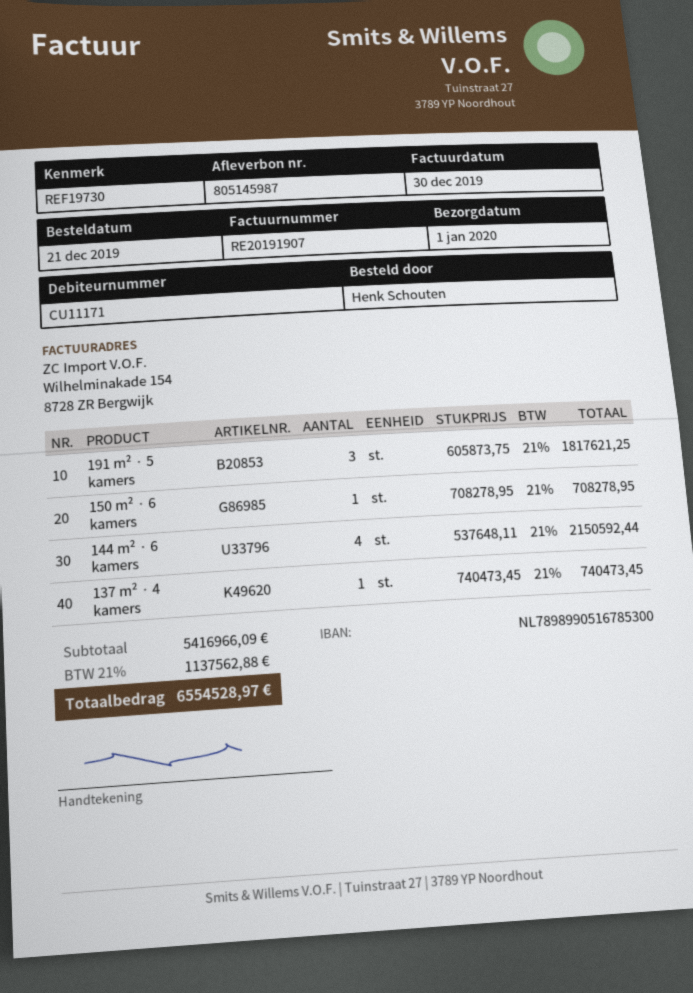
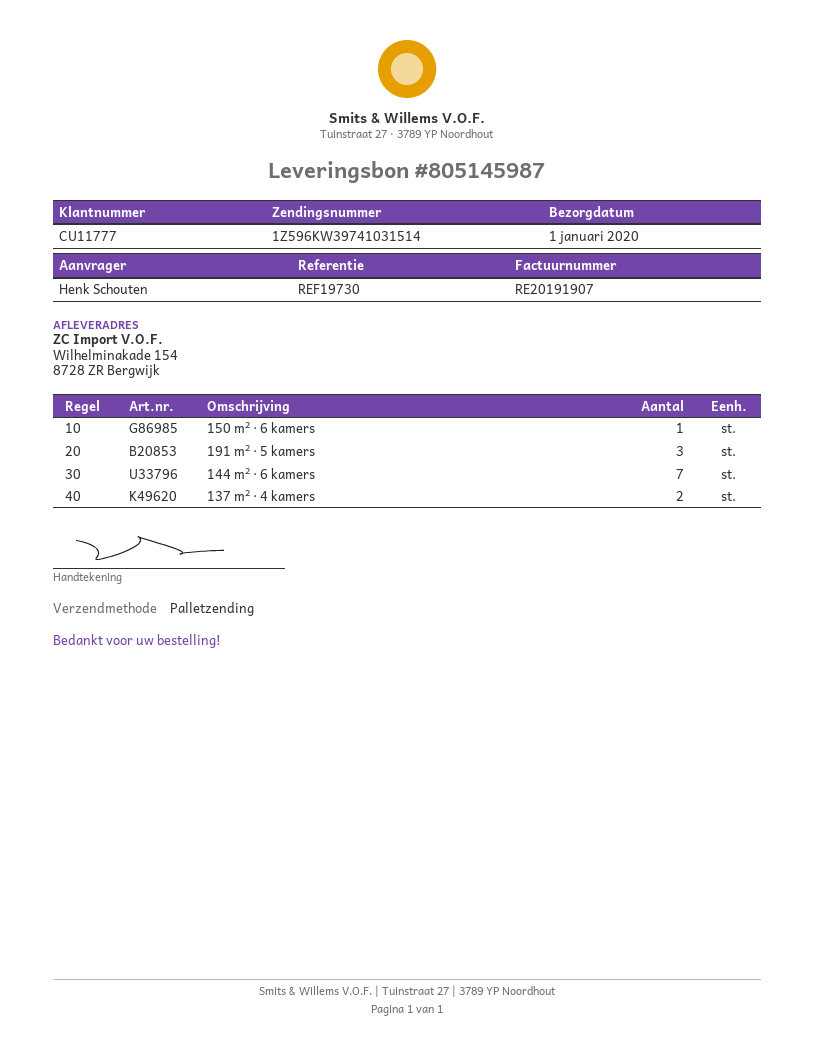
customer number: CU11171 -> CU11777
144 m² · 6 kamers: 4 -> 7
137 m² · 4 kamers: 1 -> 2

